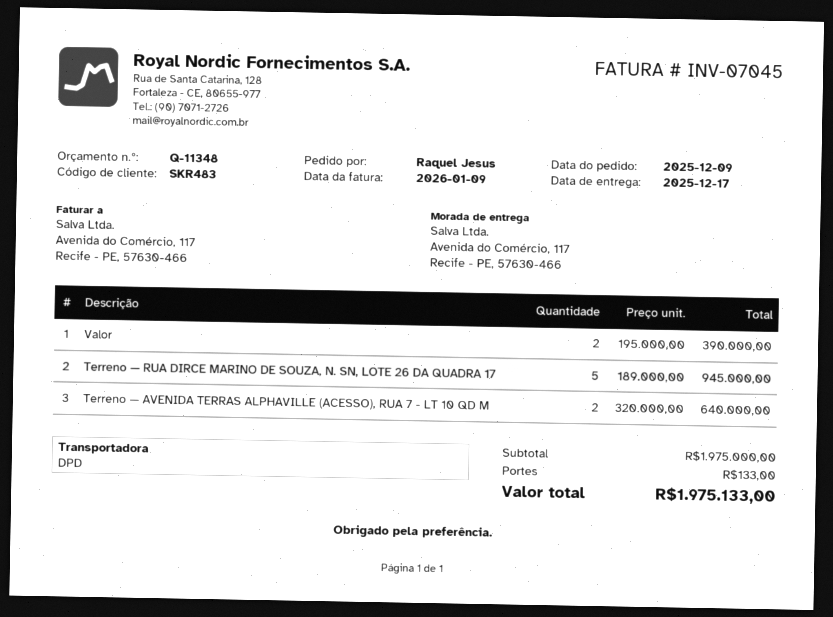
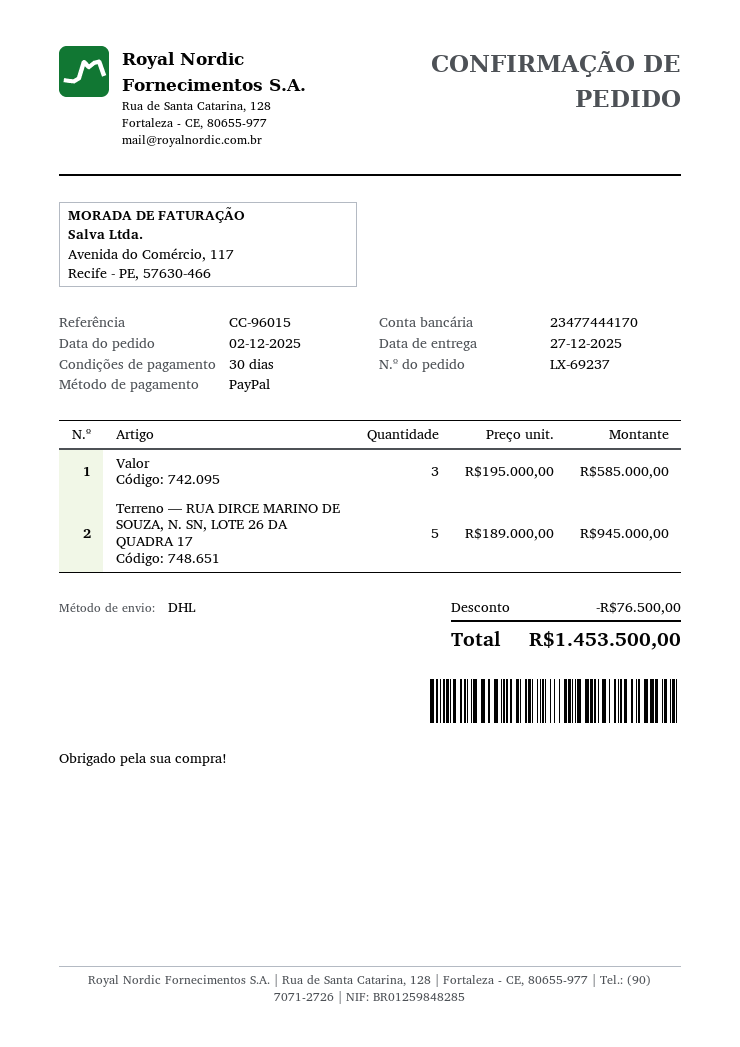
order date: 2025-12-09 -> 2025-12-02
delivery date: 2025-12-17 -> 2025-12-27
shipping method: DPD -> DHL
Valor: 2 x 195000.00 = 390000.00 -> 3 x 195000.00 = 585000.00
Terreno — AVENIDA TERRAS ALPHAVILLE (ACESSO), RUA 7 - LT 10 QD M: 2 x 320000.00 = 640000.00 -> none
discount: none -> 76500.00
shipping: 133.00 -> none
total: 1975133.00 -> 1453500.00

